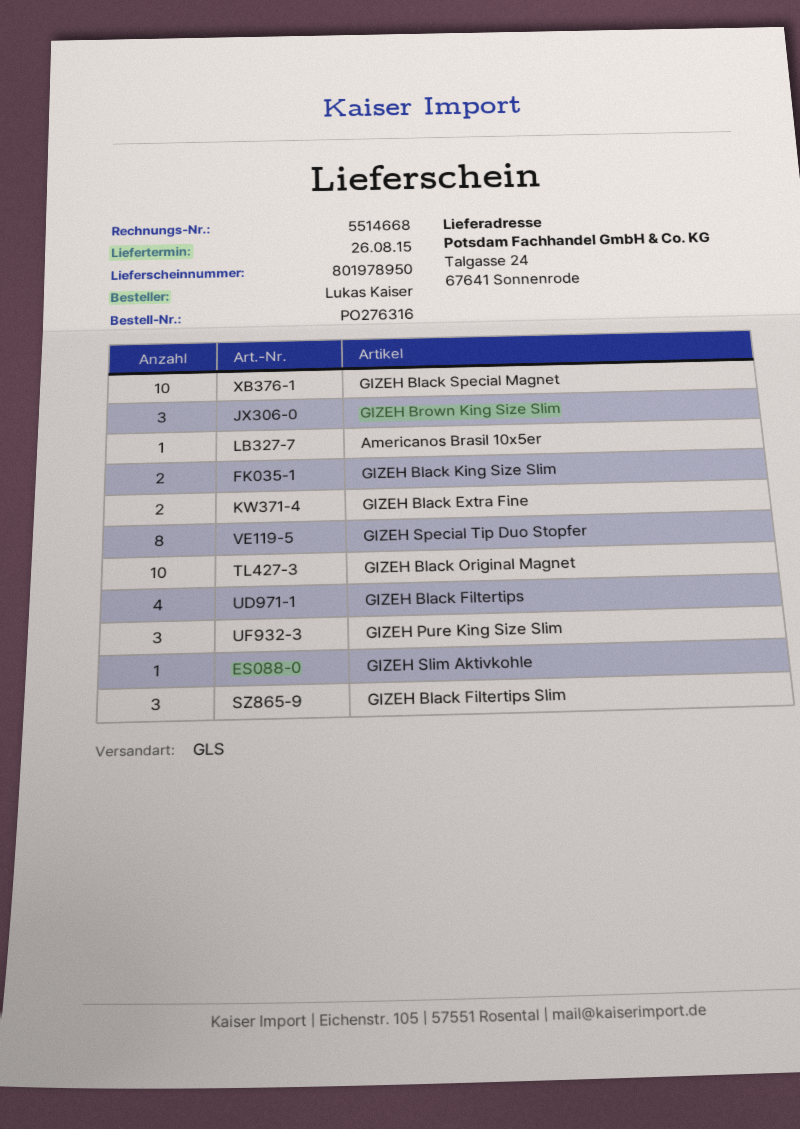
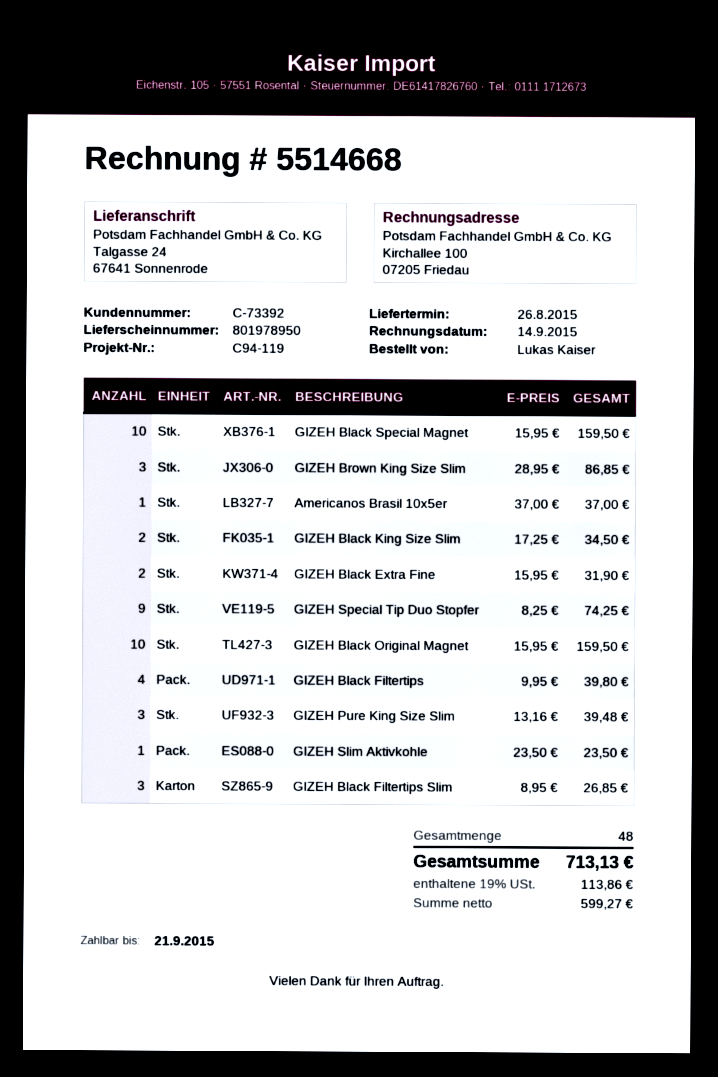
GIZEH Special Tip Duo Stopfer: 8 -> 9

